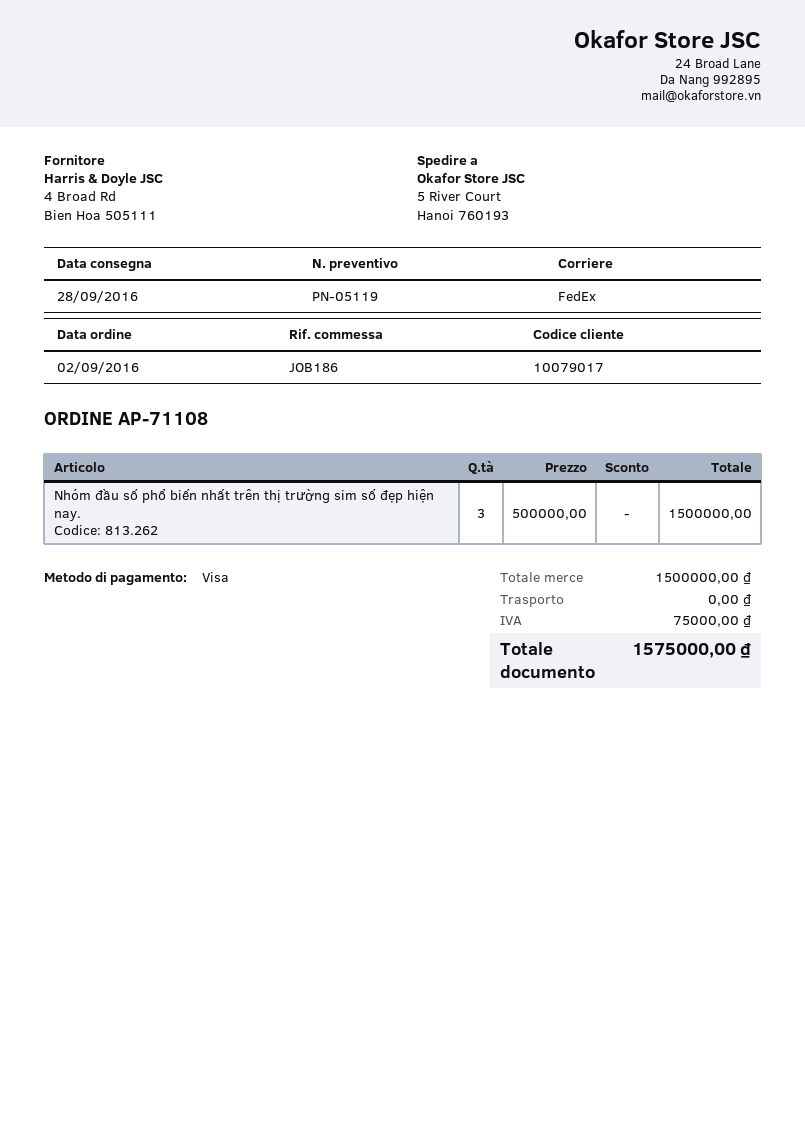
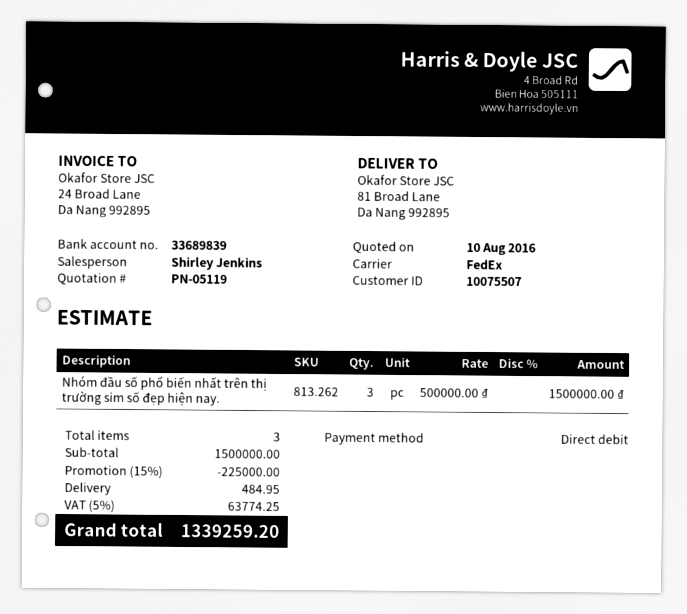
customer number: 10079017 -> 10075507
payment method: Visa -> direct debit
ship to: 5 River Court, Hanoi 760193 -> 81 Broad Lane, Da Nang 992895
discount: none -> 15% = 225000.00
shipping: 0.00 -> 484.95
tax: 75000.00 -> 63774.25
total: 1575000.00 -> 1339259.20

